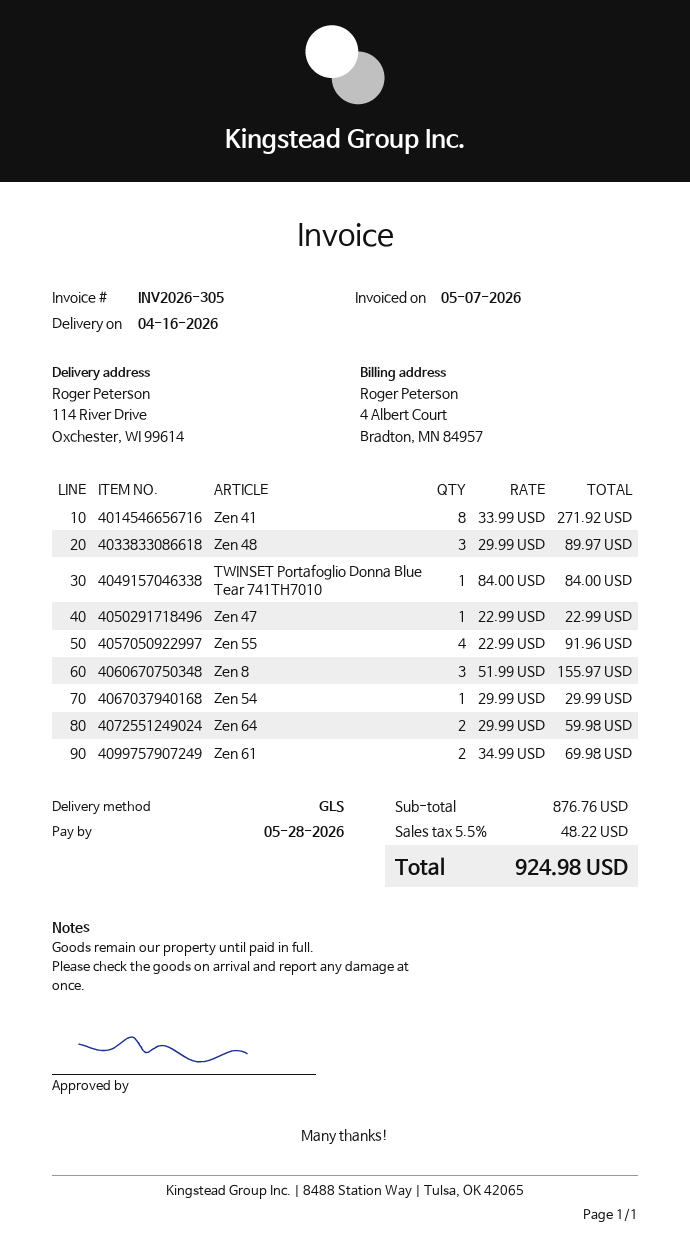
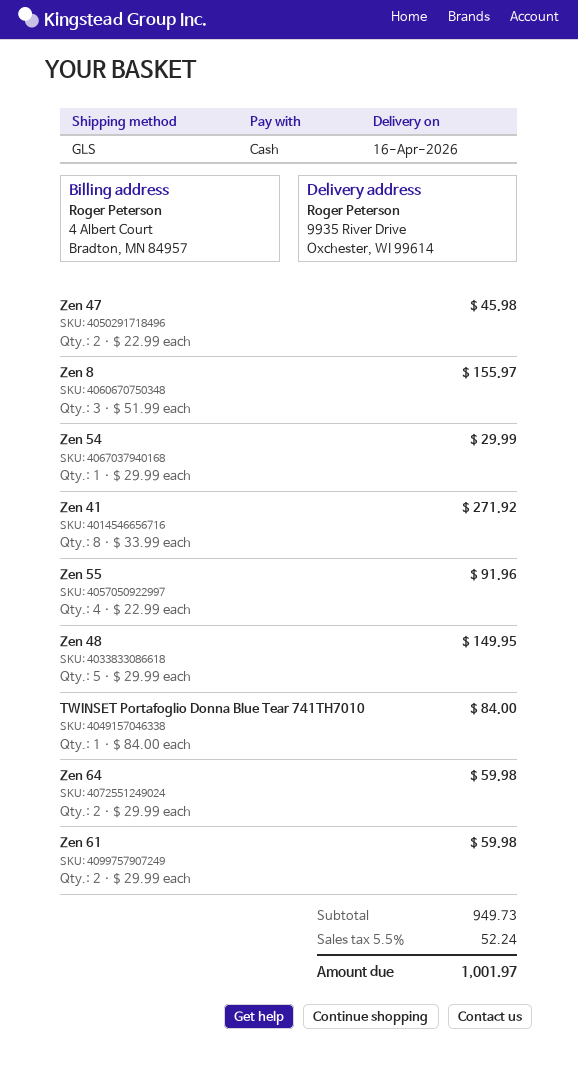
ship to: 114 River Drive, Oxchester, WI 99614 -> 9935 River Drive, Oxchester, WI 99614
Zen 48: 3 x 29.99 = 89.97 -> 5 x 29.99 = 149.95
Zen 47: 1 x 22.99 = 22.99 -> 2 x 22.99 = 45.98
Zen 61: 2 x 34.99 = 69.98 -> 2 x 29.99 = 59.98
subtotal: 876.76 -> 949.73
tax: 5.5% = 48.22 -> 5.5% = 52.24
total: 924.98 -> 1001.97

